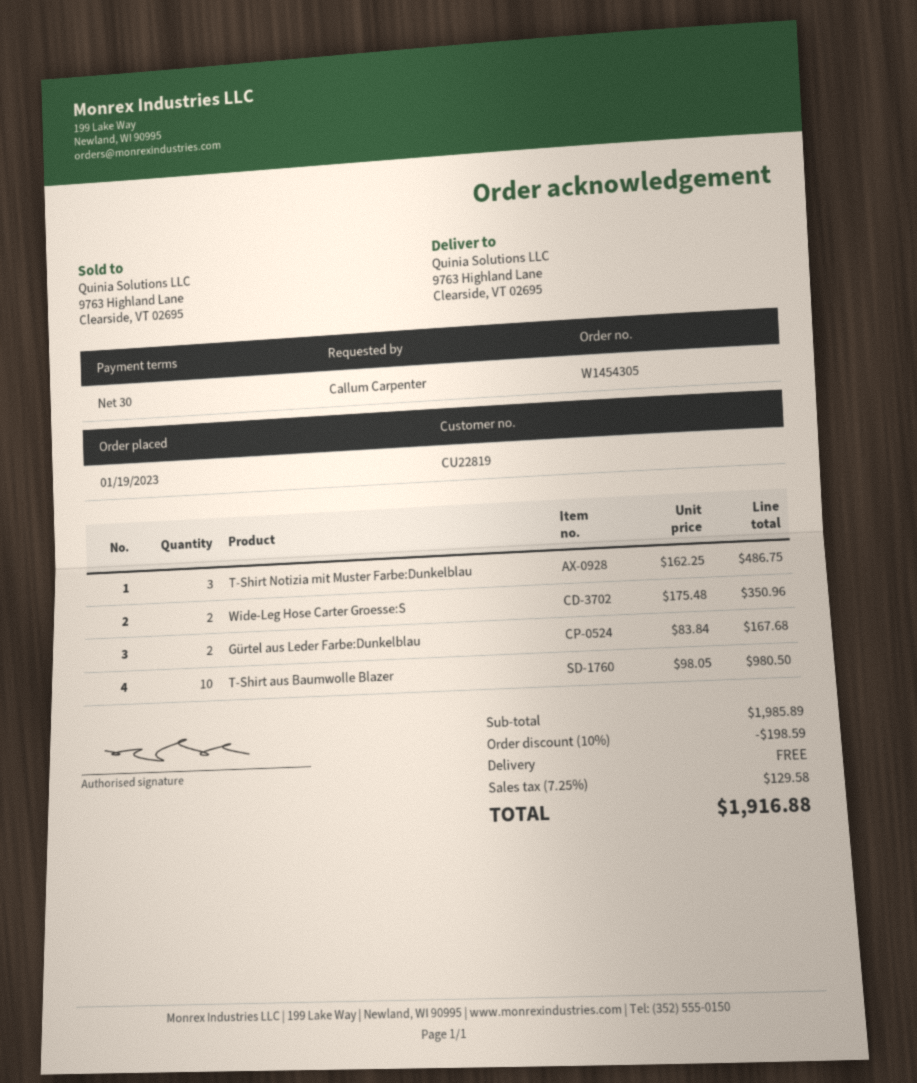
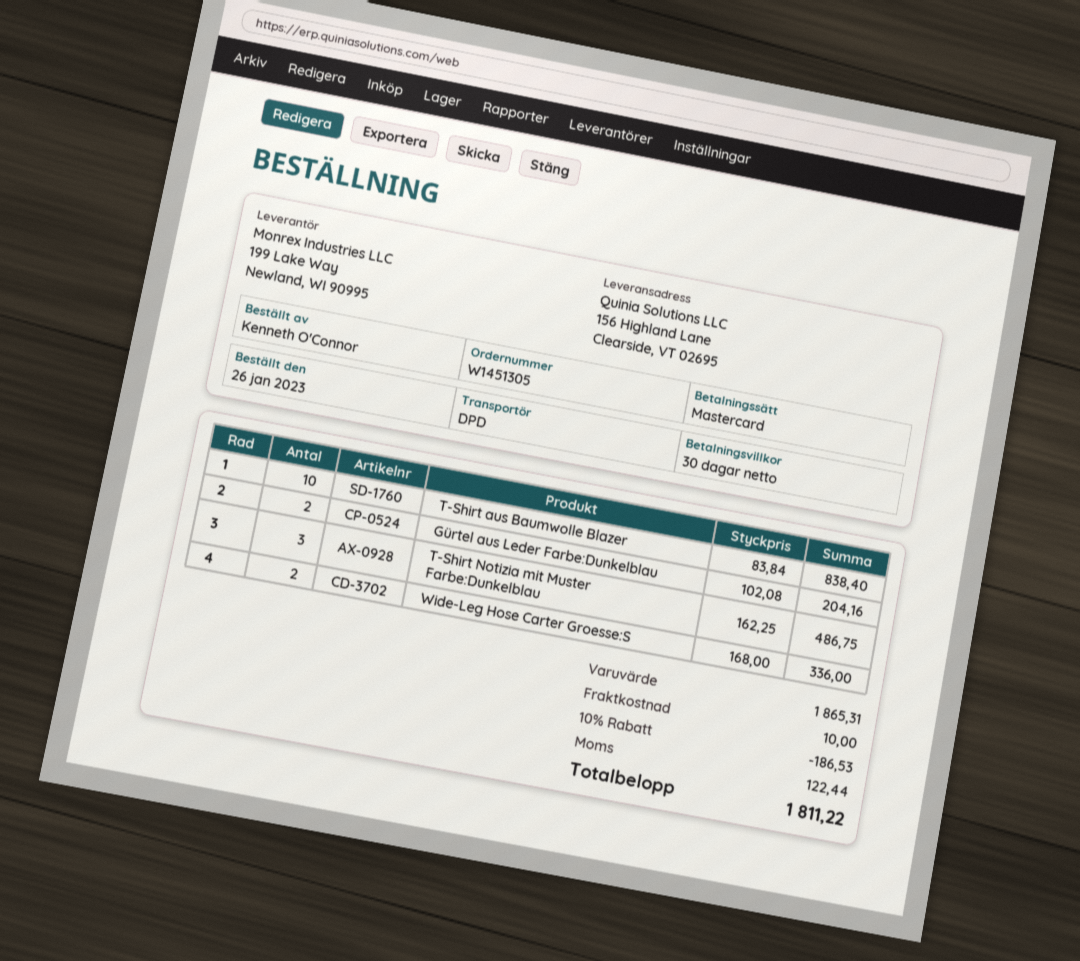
order number: W1454305 -> W1451305
order date: 2023-01-19 -> 2023-01-26
ordered by: Callum Carpenter -> Kenneth O'Connor
ship to: 9763 Highland Lane, Clearside, VT 02695 -> 156 Highland Lane, Clearside, VT 02695
Wide-Leg Hose Carter Groesse:S: 2 x 175.48 = 350.96 -> 2 x 168.00 = 336.00
Gürtel aus Leder Farbe:Dunkelblau: 2 x 83.84 = 167.68 -> 2 x 102.08 = 204.16
T-Shirt aus Baumwolle Blazer: 10 x 98.05 = 980.50 -> 10 x 83.84 = 838.40
subtotal: 1985.89 -> 1865.31
discount: 10% = 198.59 -> 10% = 186.53
shipping: 0.00 -> 10.00
tax: 129.58 -> 122.44
total: 1916.88 -> 1811.22

